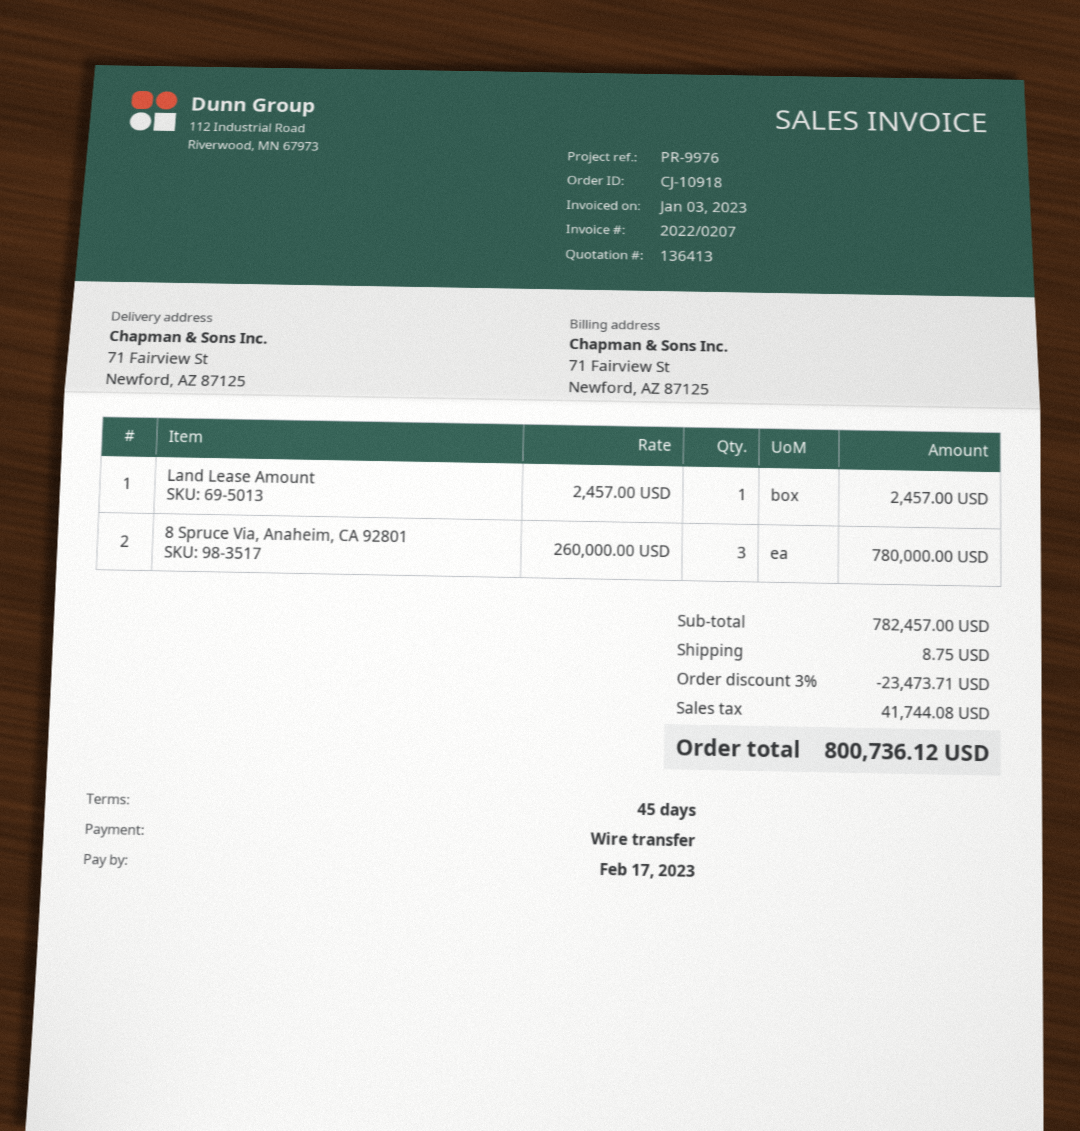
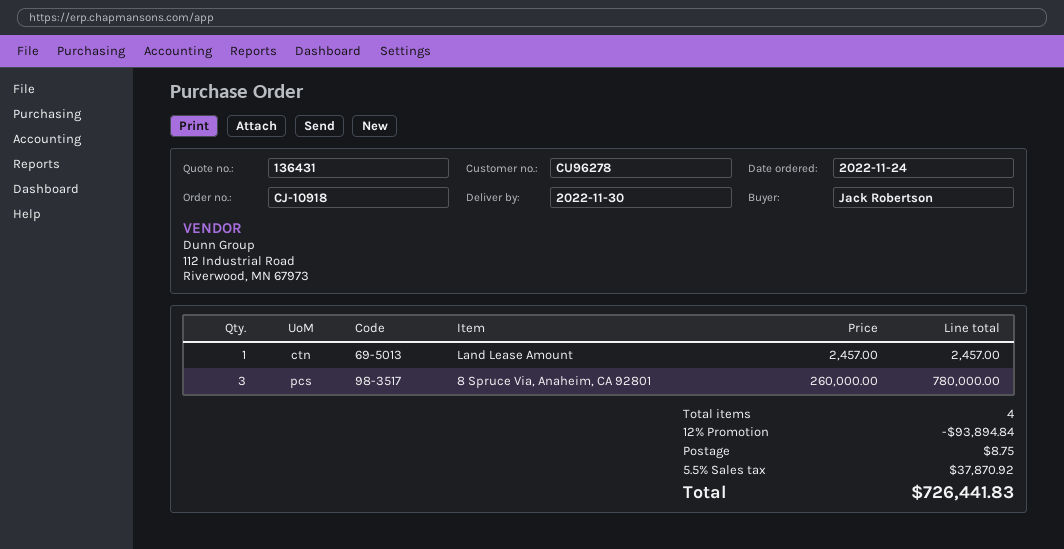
quote number: 136413 -> 136431
discount: 3% = 23473.71 -> 12% = 93894.84
tax: 41744.08 -> 37870.92
total: 800736.12 -> 726441.83

